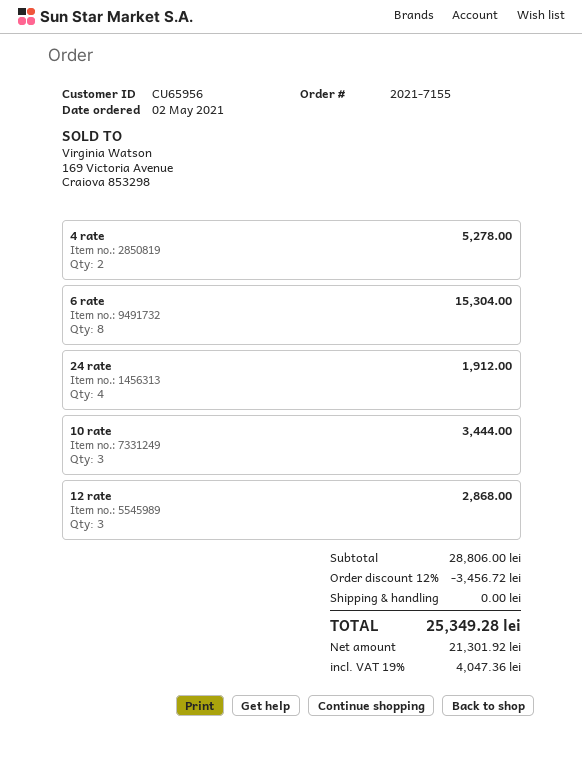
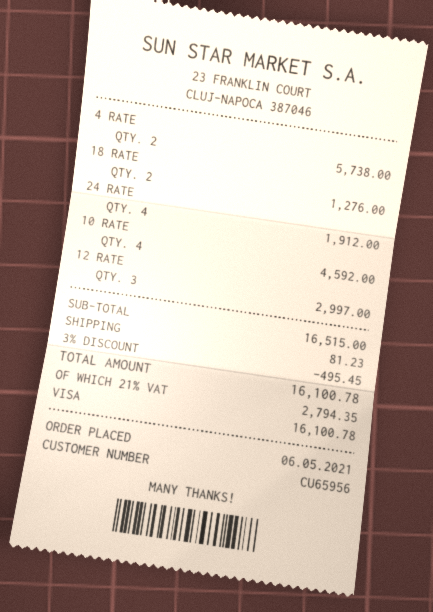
order date: 2021-05-02 -> 2021-05-06
4 rate: 2 for 5278.00 -> 2 for 5738.00
6 rate: 8 for 15304.00 -> none
10 rate: 3 for 3444.00 -> 4 for 4592.00
12 rate: 3 for 2868.00 -> 3 for 2997.00
18 RATE: none -> 2 for 1276.00
subtotal: 28806.00 -> 16515.00
discount: 12% = 3456.72 -> 3% = 495.45
shipping: 0.00 -> 81.23
tax: 19% = 4047.36 -> 21% = 2794.35
total: 25349.28 -> 16100.78

